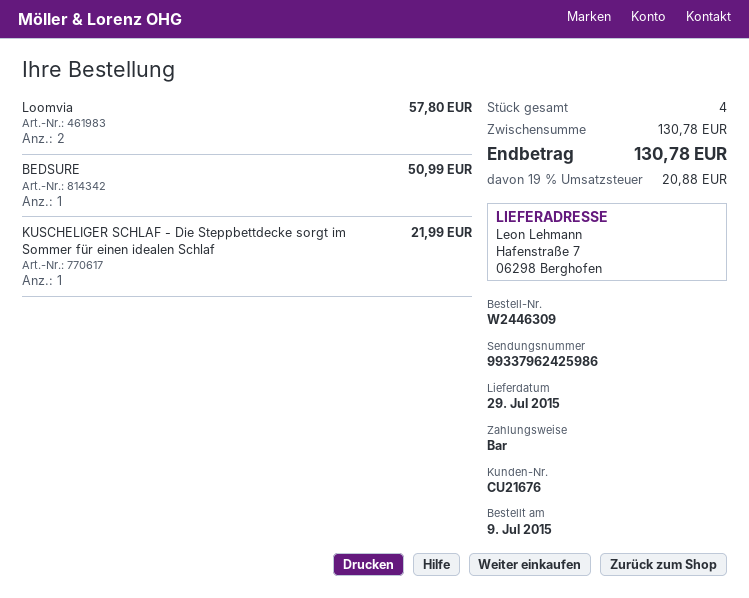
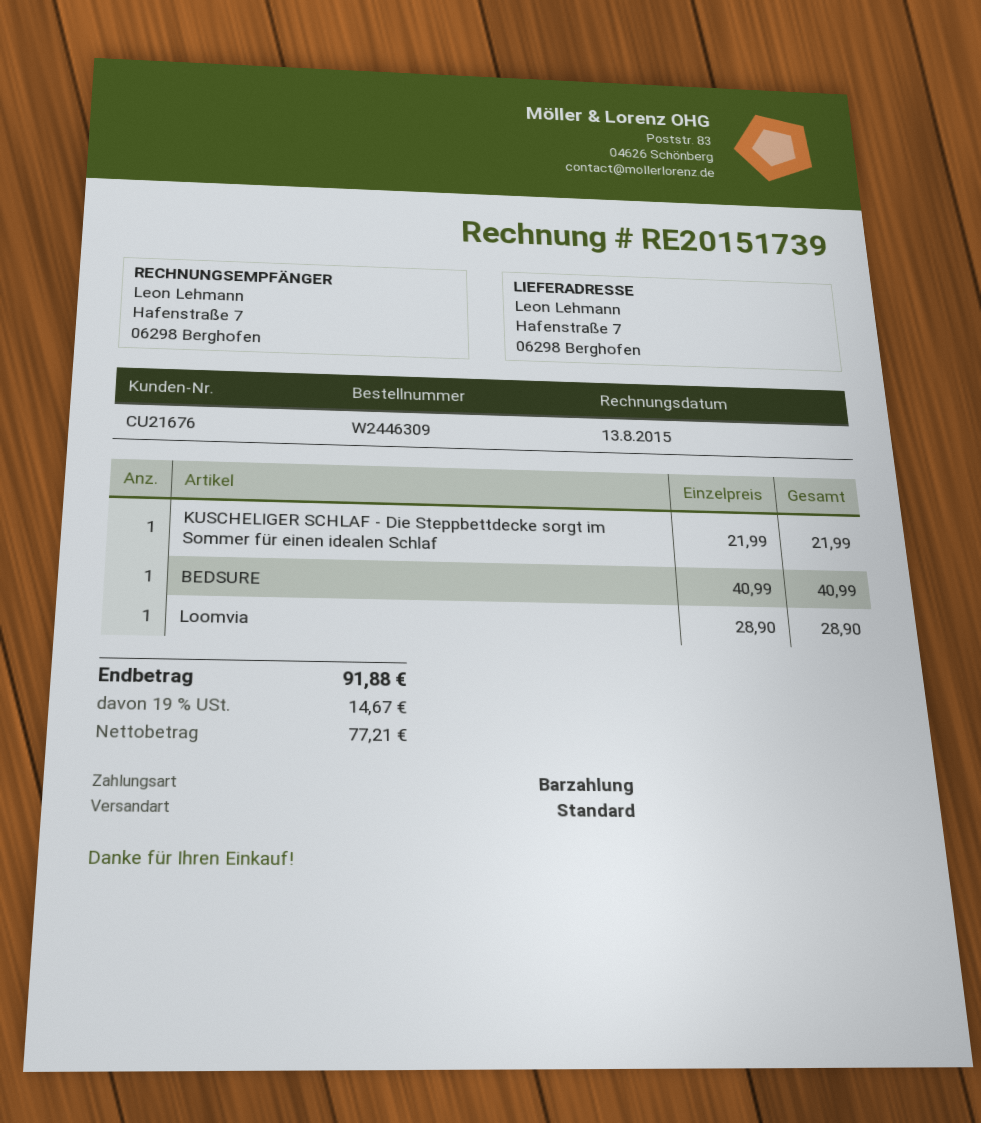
Loomvia: 2 for 57.80 -> 1 for 28.90
BEDSURE: 1 for 50.99 -> 1 for 40.99
tax: 19% = 20.88 -> 19% = 14.67
total: 130.78 -> 91.88

